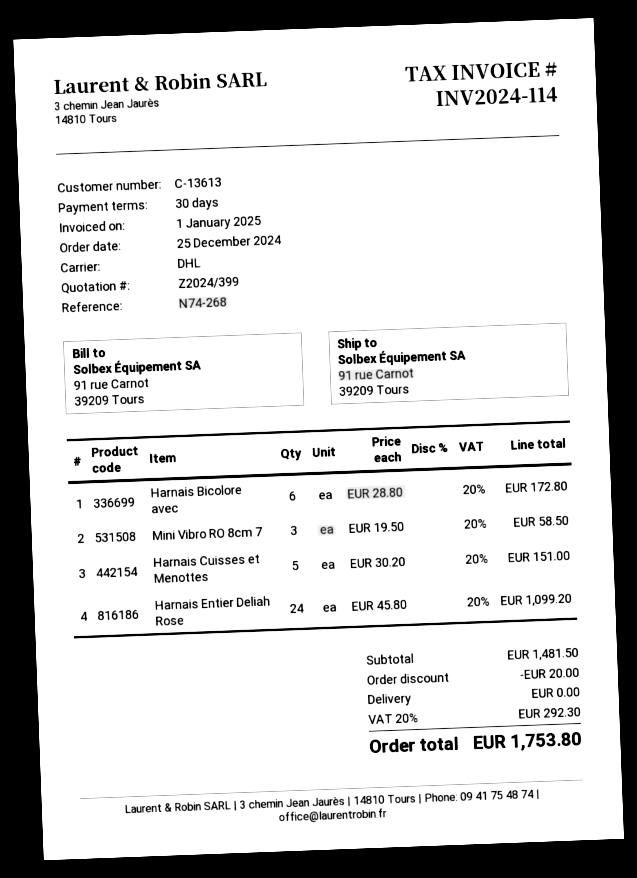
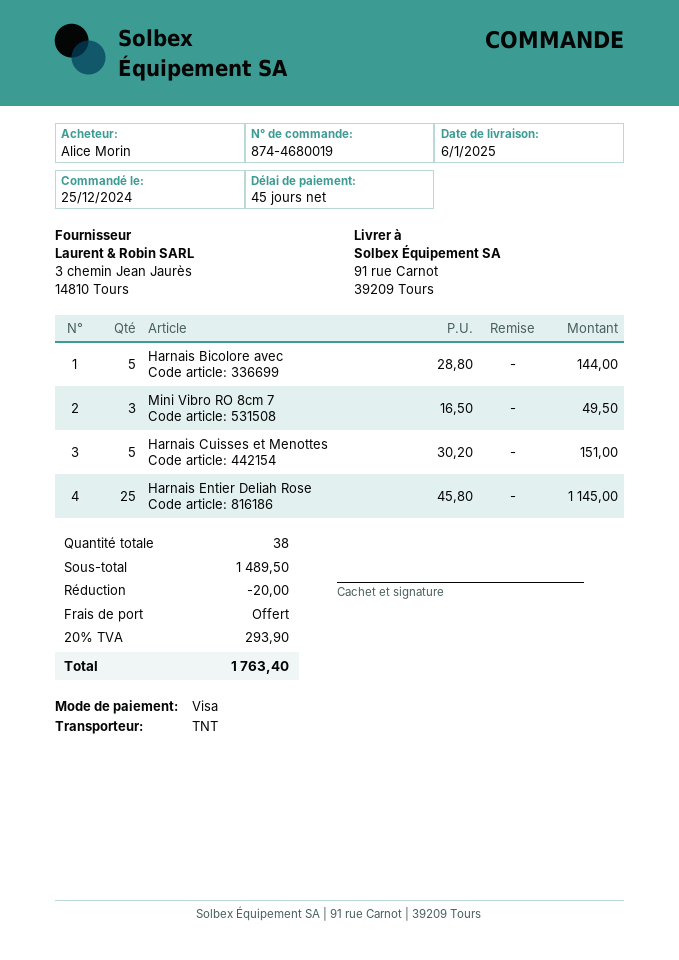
payment terms: 30 days -> 45 days
shipping method: DHL -> TNT
Harnais Bicolore avec: 6 x 28.80 = 172.80 -> 5 x 28.80 = 144.00
Mini Vibro RO 8cm 7: 3 x 19.50 = 58.50 -> 3 x 16.50 = 49.50
Harnais Entier Deliah Rose: 24 x 45.80 = 1099.20 -> 25 x 45.80 = 1145.00
subtotal: 1481.50 -> 1489.50
tax: 20% = 292.30 -> 20% = 293.90
total: 1753.80 -> 1763.40

